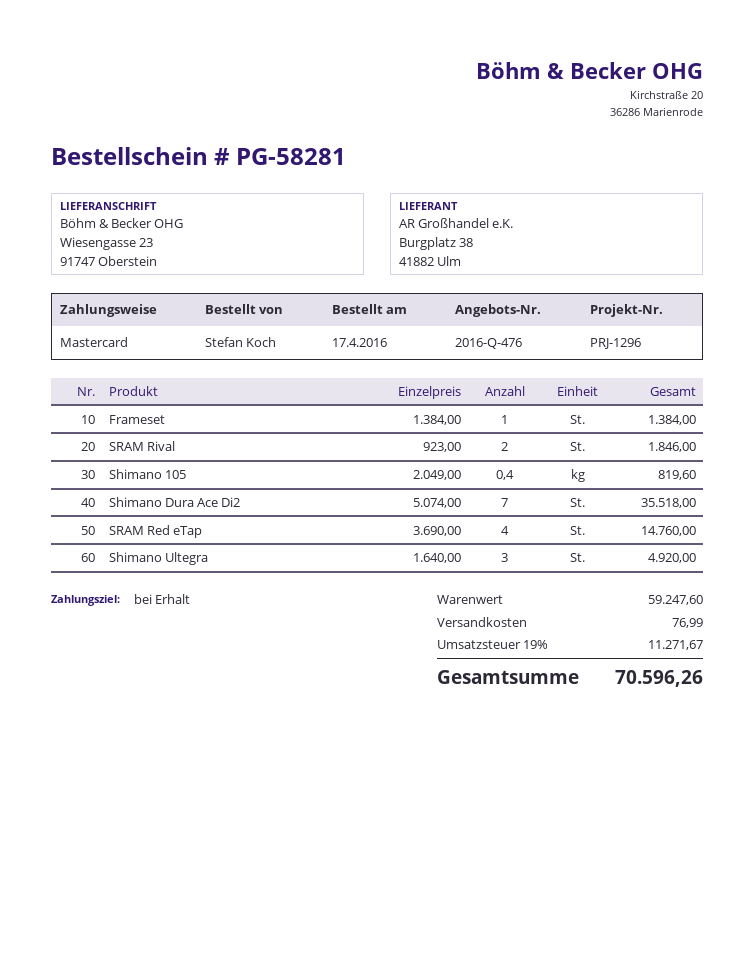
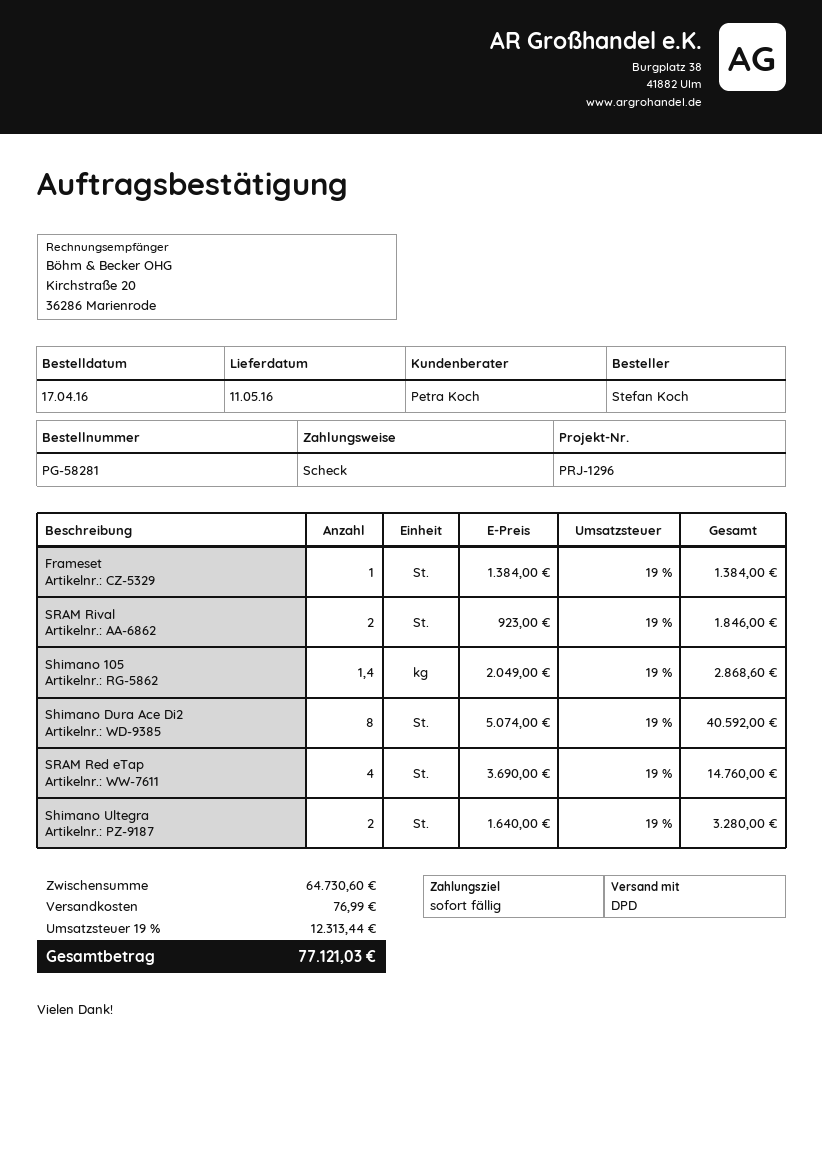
payment method: Mastercard -> cheque
Shimano 105: 0.4 x 2049.00 = 819.60 -> 1.4 x 2049.00 = 2868.60
Shimano Dura Ace Di2: 7 x 5074.00 = 35518.00 -> 8 x 5074.00 = 40592.00
Shimano Ultegra: 3 x 1640.00 = 4920.00 -> 2 x 1640.00 = 3280.00
subtotal: 59247.60 -> 64730.60
tax: 19% = 11271.67 -> 19% = 12313.44
total: 70596.26 -> 77121.03

